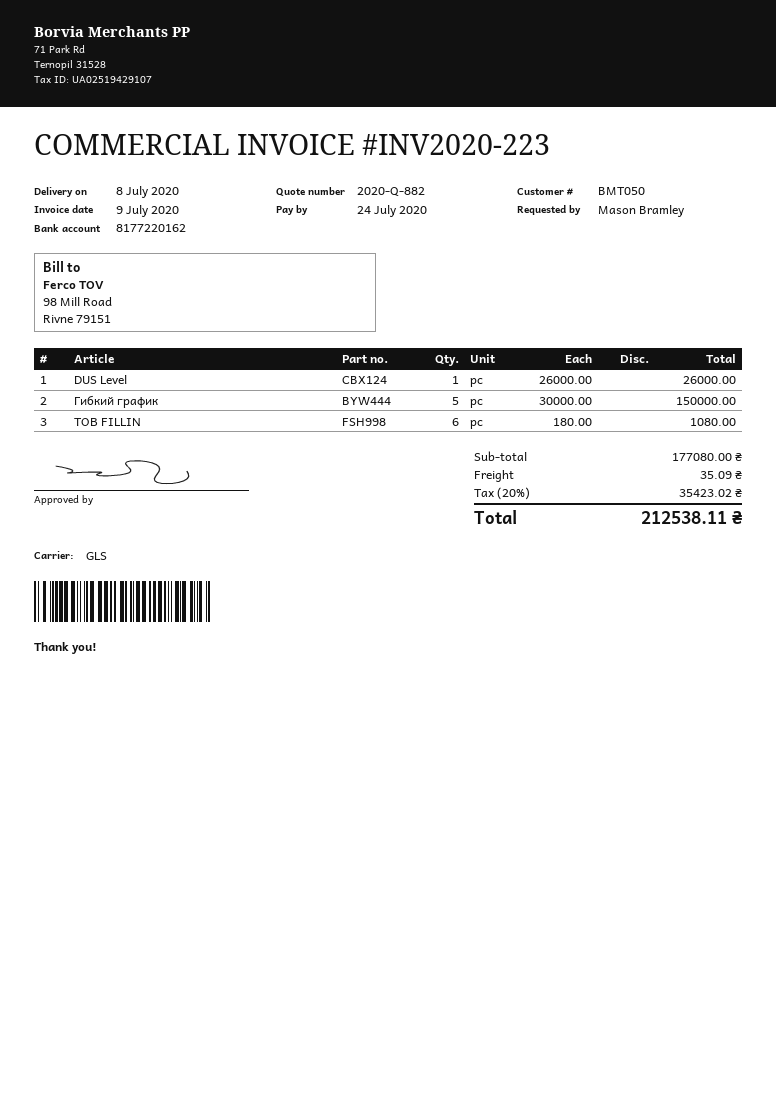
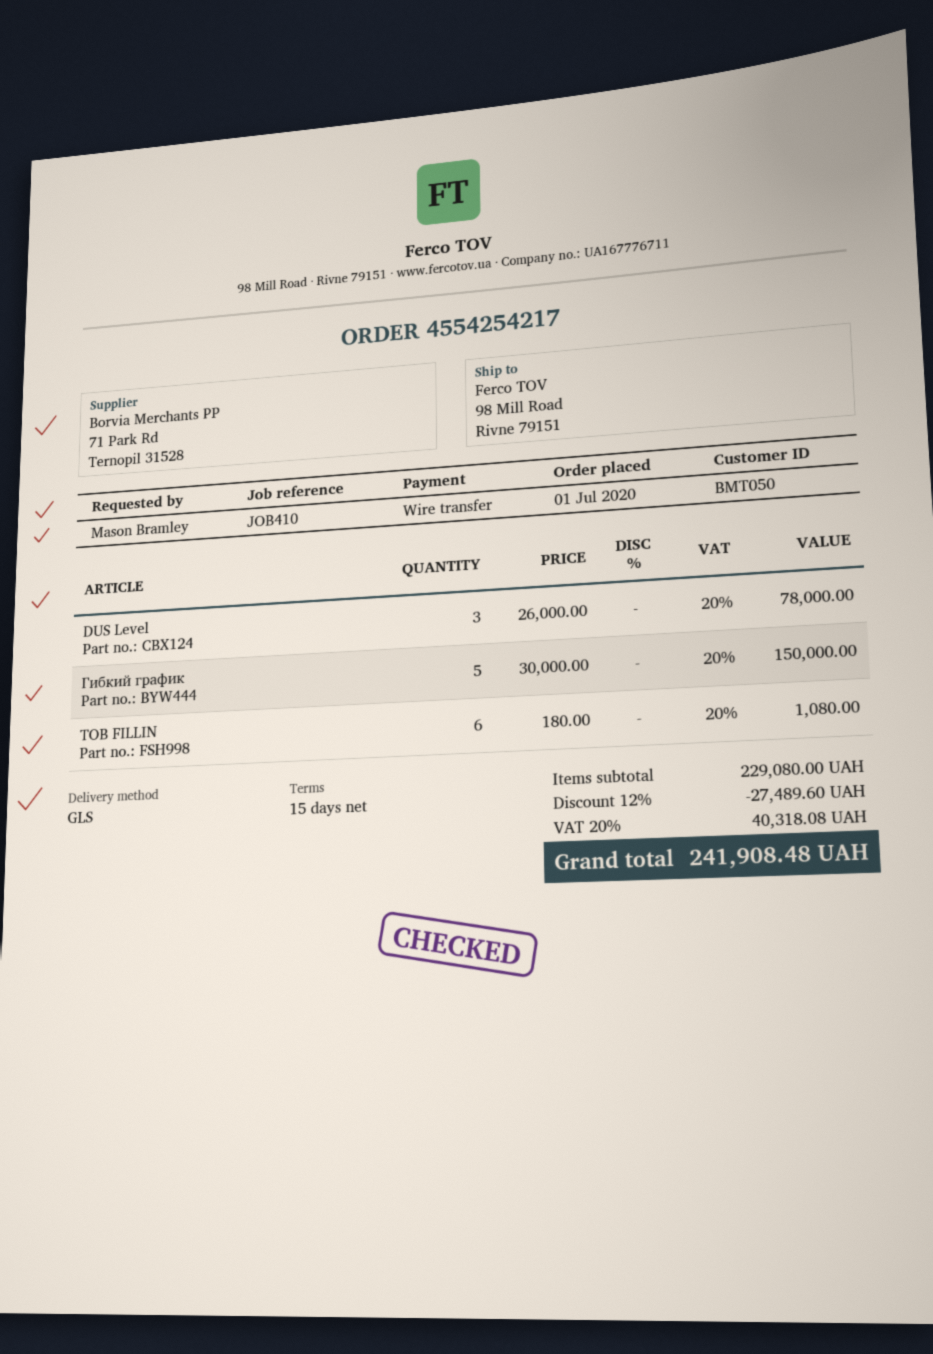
DUS Level: 1 x 26000.00 = 26000.00 -> 3 x 26000.00 = 78000.00
subtotal: 177080.00 -> 229080.00
discount: none -> 12% = 27489.60
shipping: 35.09 -> none
tax: 20% = 35423.02 -> 20% = 40318.08
total: 212538.11 -> 241908.48

